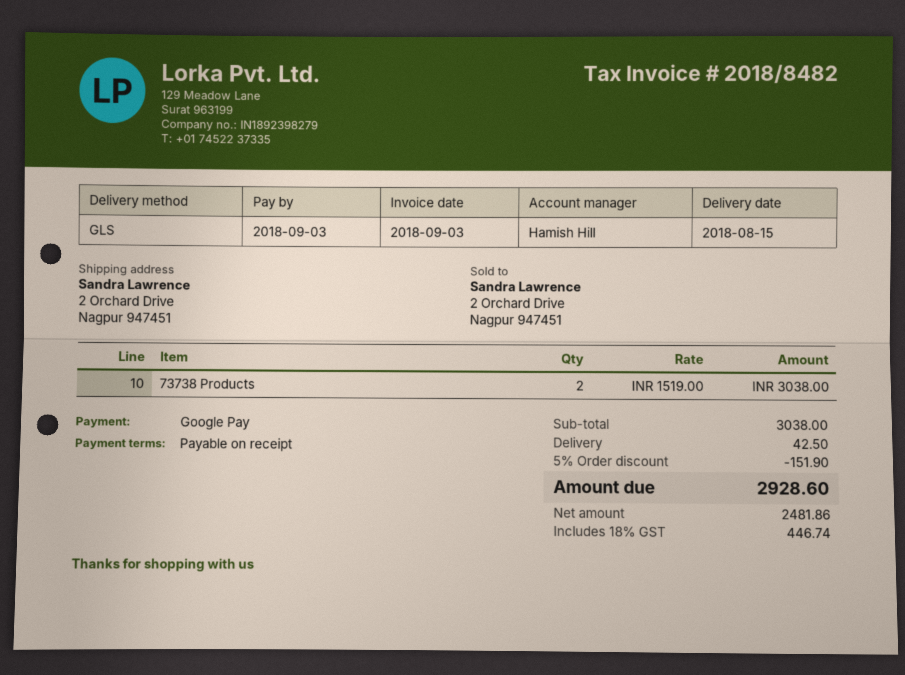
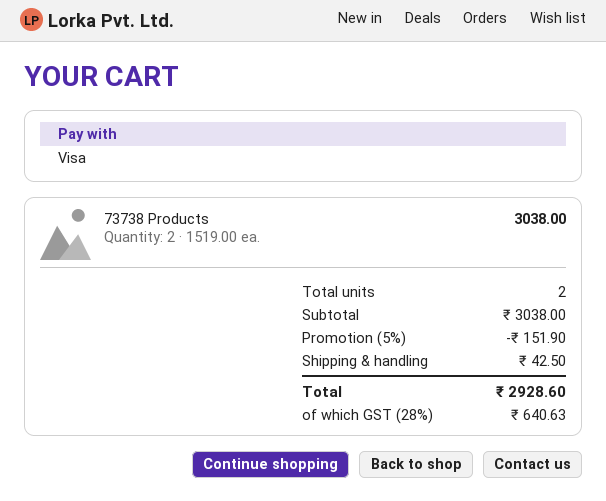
payment method: Google Pay -> Visa
tax: 18% = 446.74 -> 28% = 640.63

